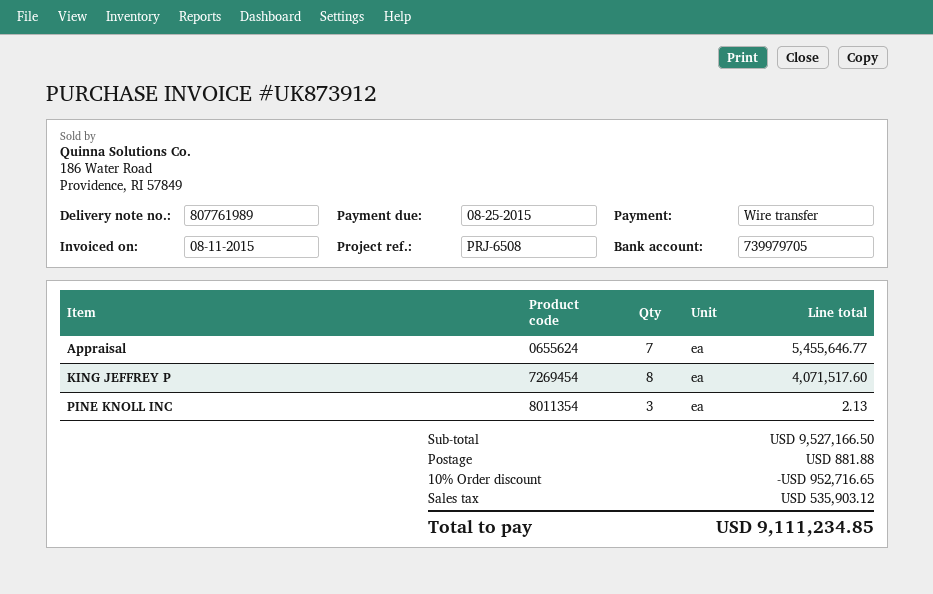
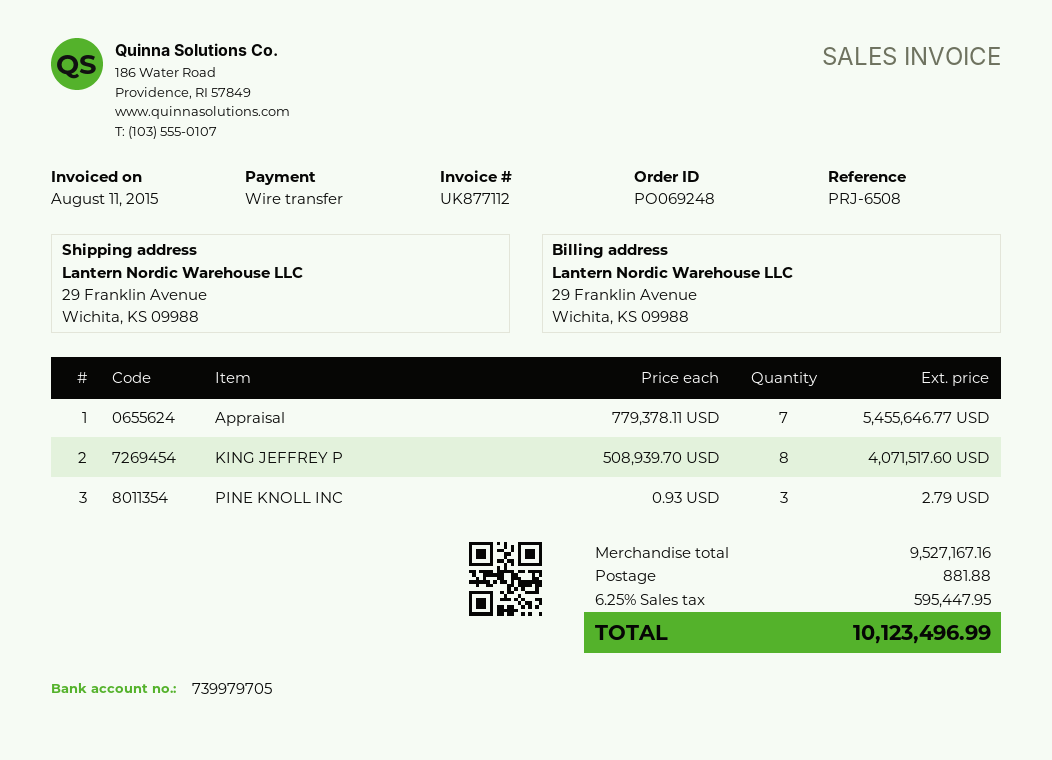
invoice number: UK873912 -> UK877112
PINE KNOLL INC: 3 for 2.13 -> 3 for 2.79
subtotal: 9527166.50 -> 9527167.16
discount: 10% = 952716.65 -> none
tax: 535903.12 -> 595447.95
total: 9111234.85 -> 10123496.99

